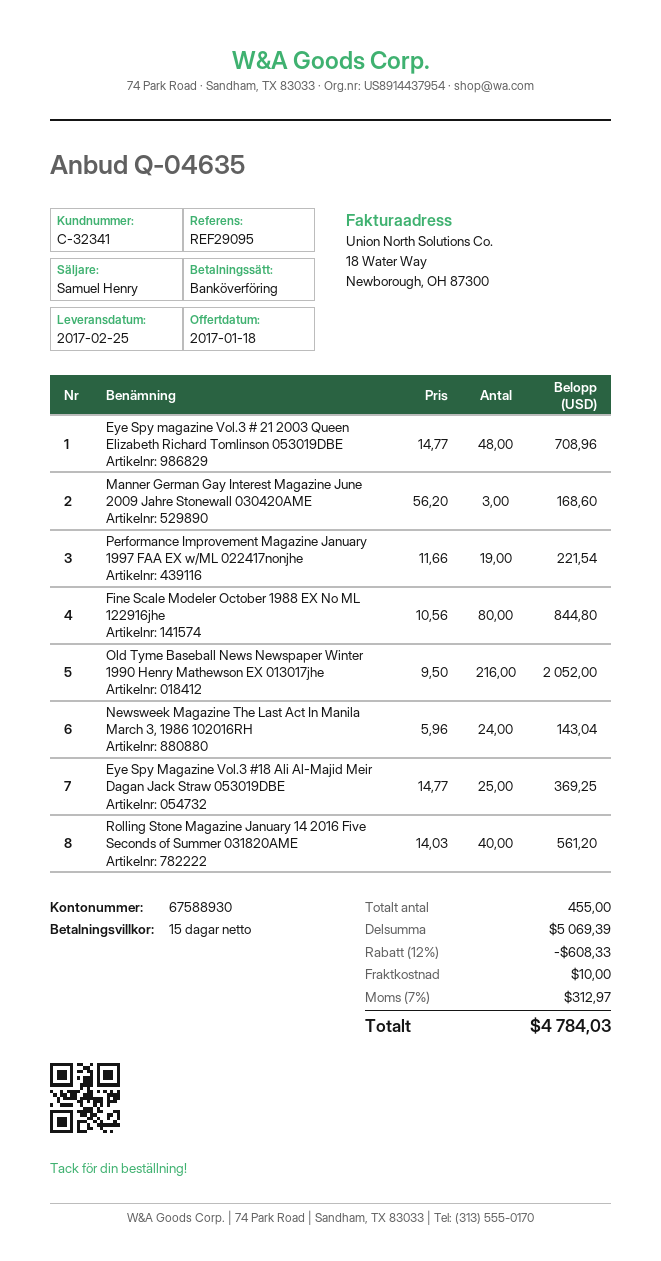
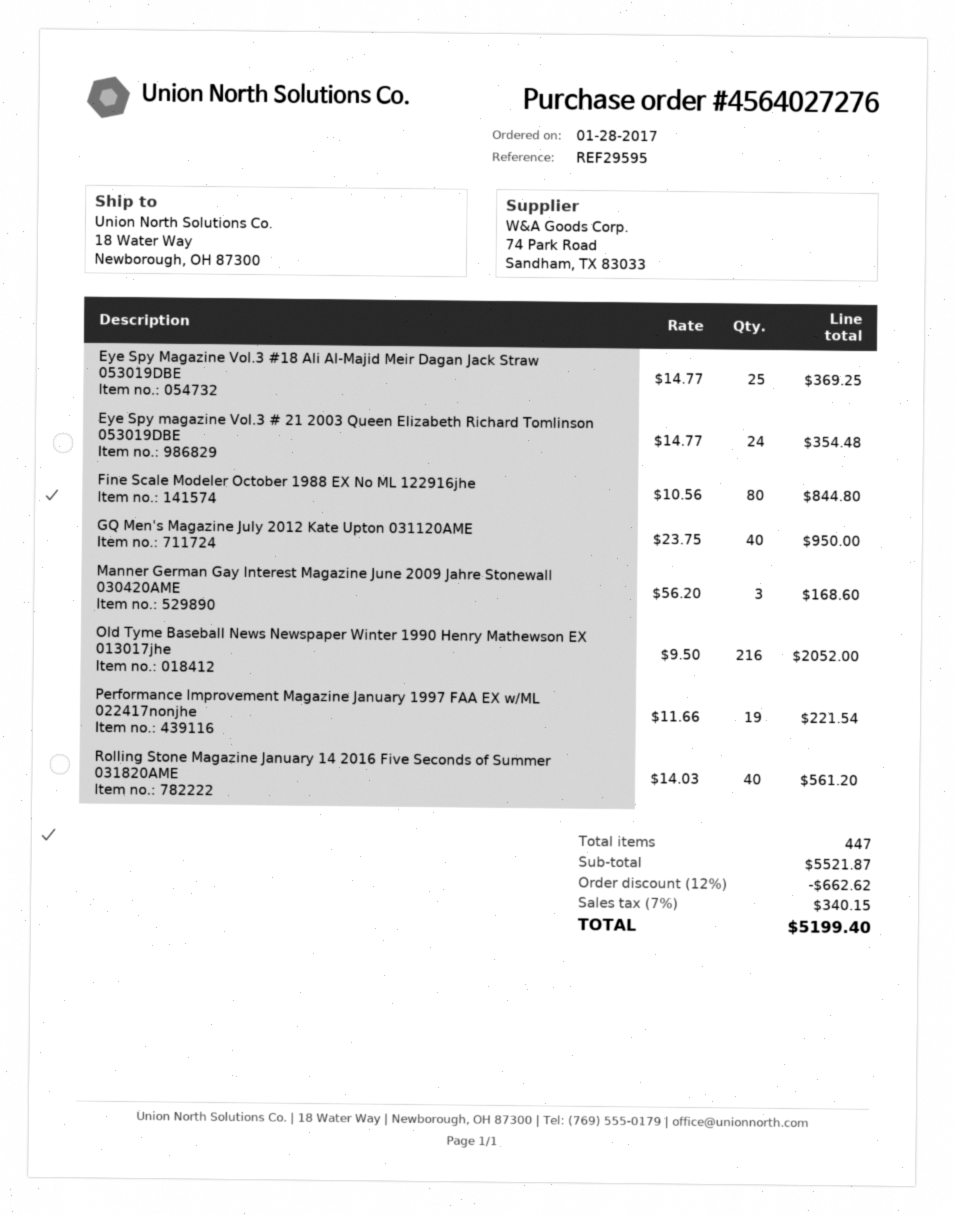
reference: REF29095 -> REF29595
Eye Spy magazine Vol.3 # 21 2003 Queen Elizabeth Richard Tomlinson 053019DBE: 48 x 14.77 = 708.96 -> 24 x 14.77 = 354.48
Newsweek Magazine The Last Act In Manila March 3, 1986 102016RH: 24 x 5.96 = 143.04 -> none
GQ Men's Magazine July 2012 Kate Upton 031120AME: none -> 40 x 23.75 = 950.00
total quantity: 455 -> 447
subtotal: 5069.39 -> 5521.87
discount: 12% = 608.33 -> 12% = 662.62
shipping: 10.00 -> none
tax: 7% = 312.97 -> 7% = 340.15
total: 4784.03 -> 5199.40

